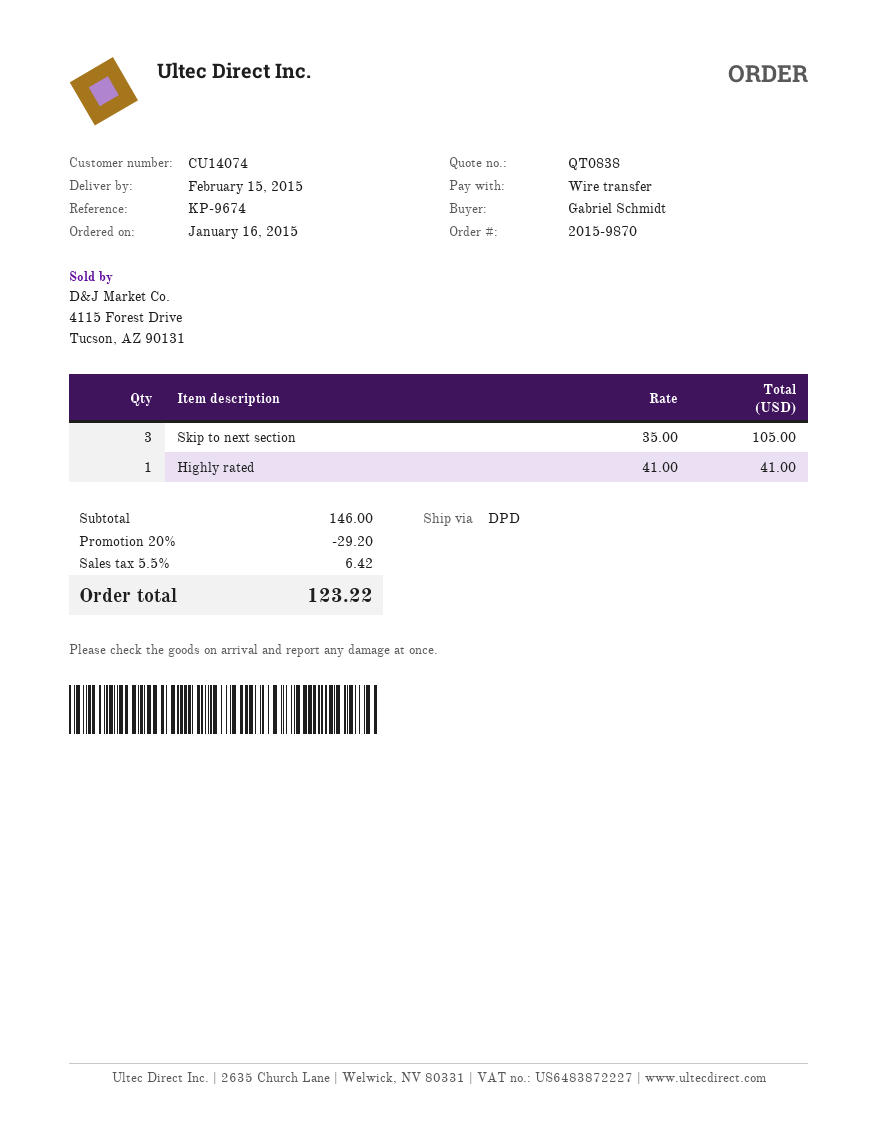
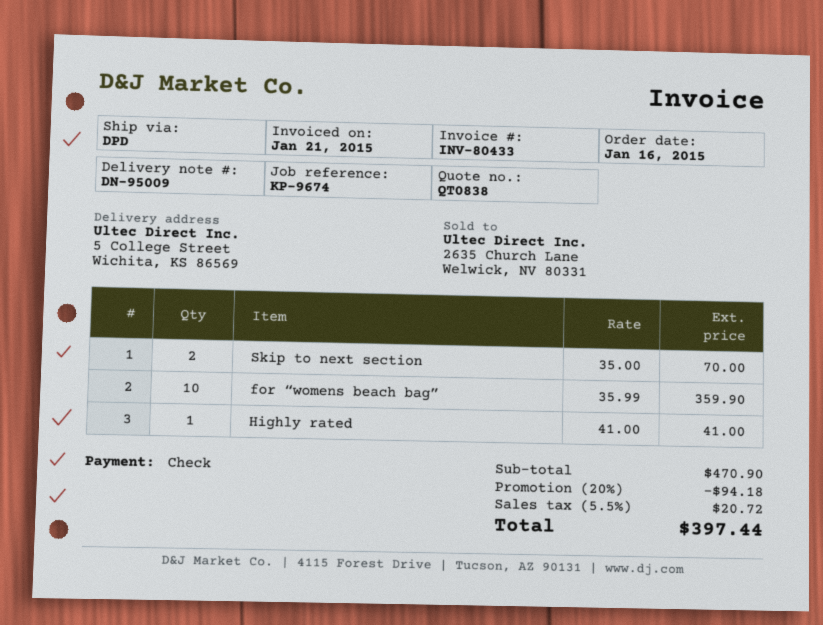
payment method: bank transfer -> cheque
Skip to next section: 3 x 35.00 = 105.00 -> 2 x 35.00 = 70.00
for “womens beach bag”: none -> 10 x 35.99 = 359.90
subtotal: 146.00 -> 470.90
discount: 20% = 29.20 -> 20% = 94.18
tax: 5.5% = 6.42 -> 5.5% = 20.72
total: 123.22 -> 397.44

